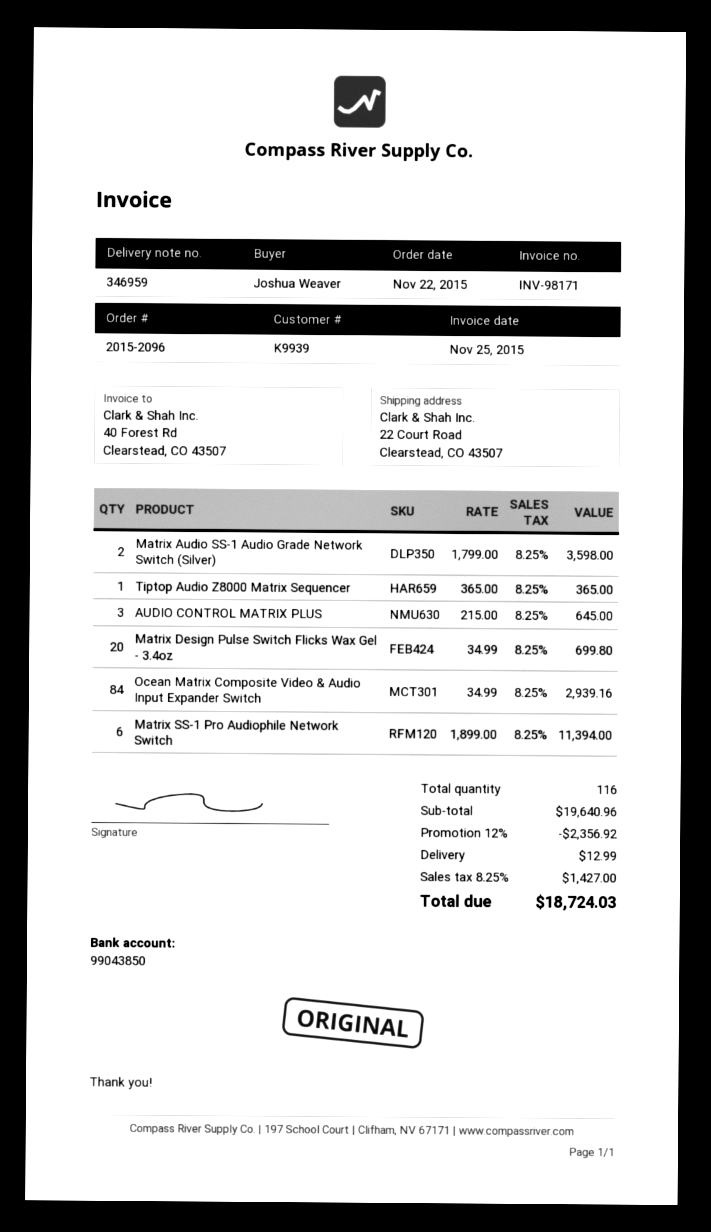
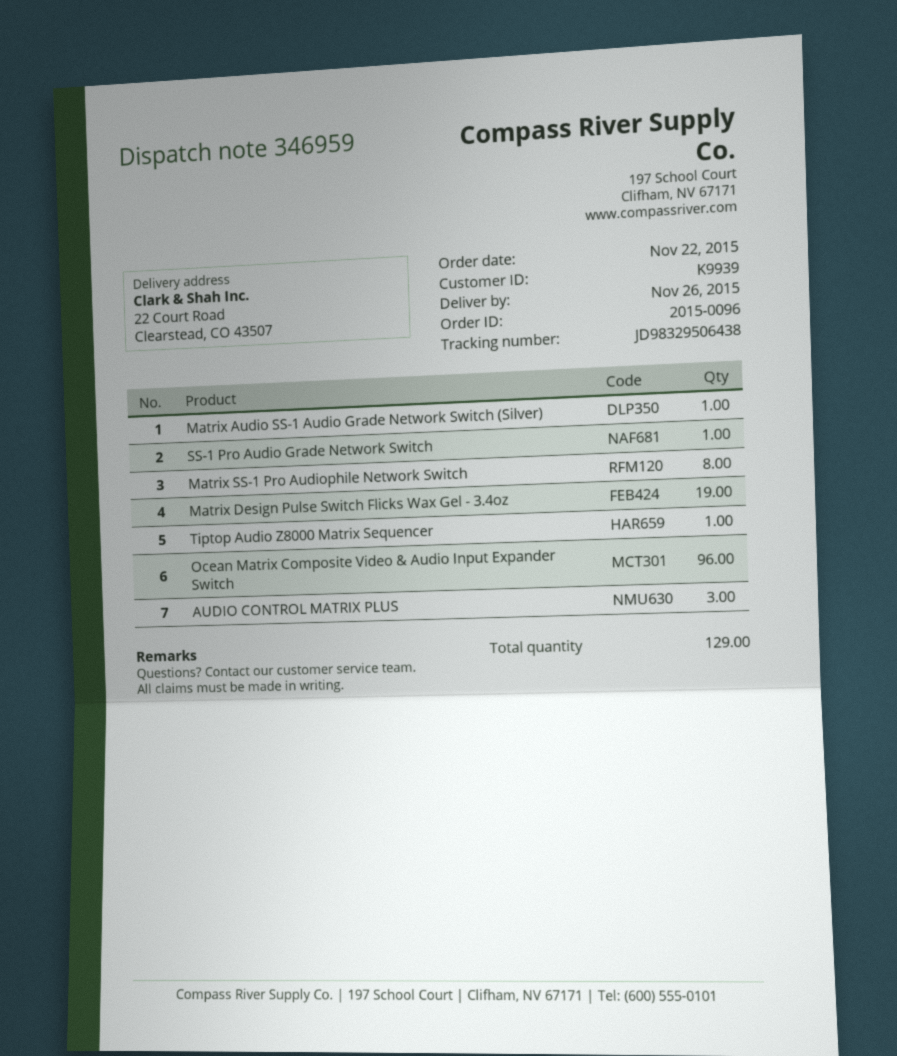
order number: 2015-2096 -> 2015-0096
Matrix Audio SS-1 Audio Grade Network Switch (Silver): 2 -> 1
Matrix Design Pulse Switch Flicks Wax Gel - 3.4oz: 20 -> 19
Ocean Matrix Composite Video & Audio Input Expander Switch: 84 -> 96
Matrix SS-1 Pro Audiophile Network Switch: 6 -> 8
SS-1 Pro Audio Grade Network Switch: none -> 1
total quantity: 116 -> 129

